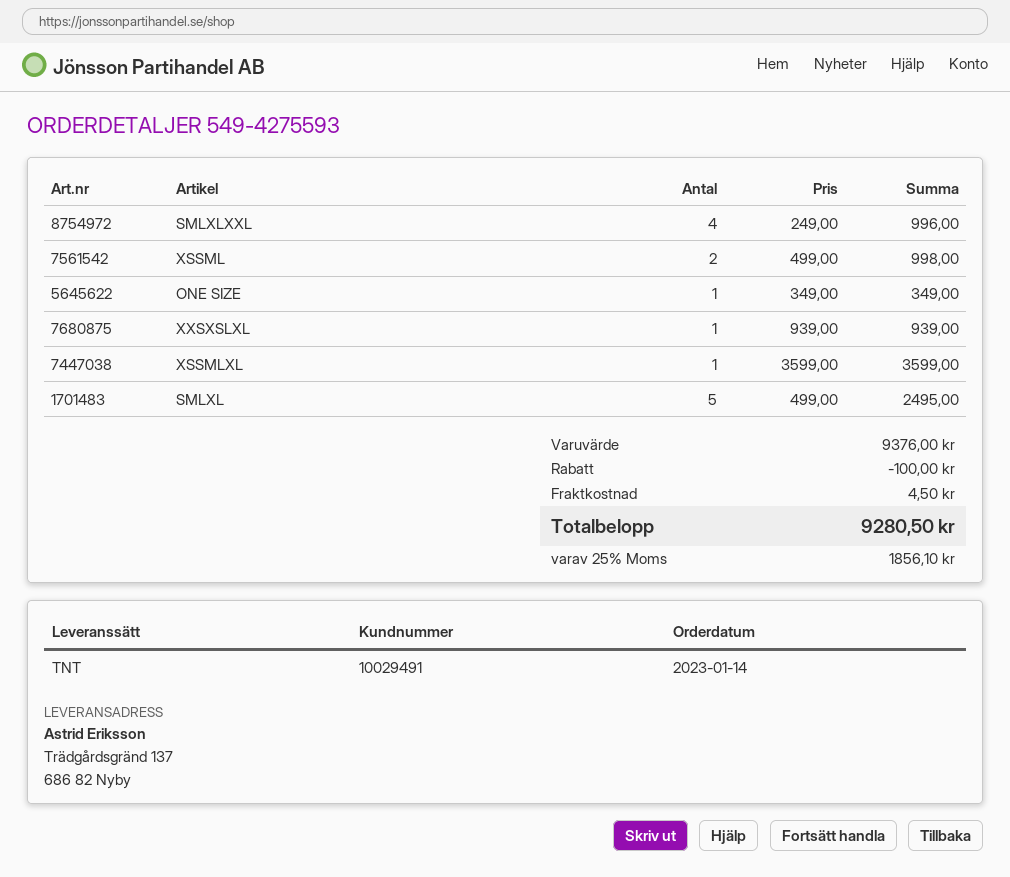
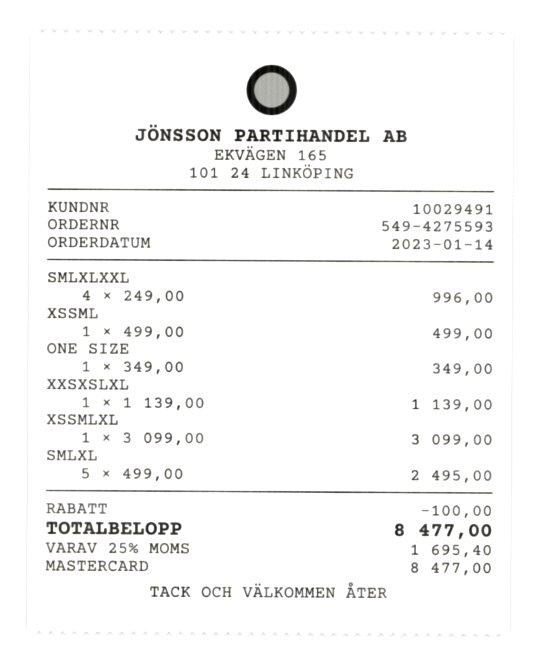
XSSML: 2 x 499.00 = 998.00 -> 1 x 499.00 = 499.00
XXSXSLXL: 1 x 939.00 = 939.00 -> 1 x 1139.00 = 1139.00
XSSMLXL: 1 x 3599.00 = 3599.00 -> 1 x 3099.00 = 3099.00
shipping: 4.50 -> none
tax: 25% = 1856.10 -> 25% = 1695.40
total: 9280.50 -> 8477.00

